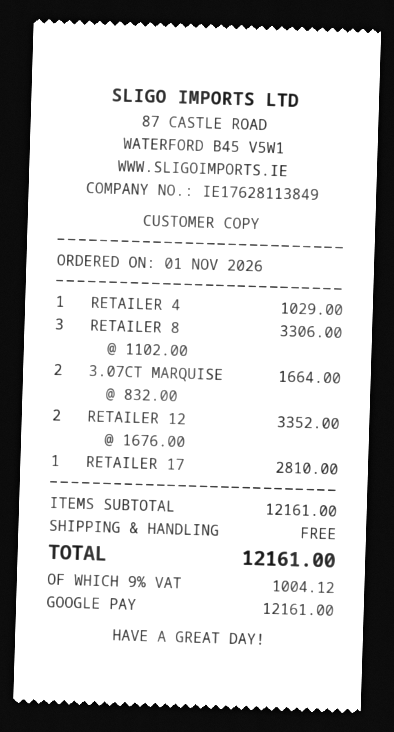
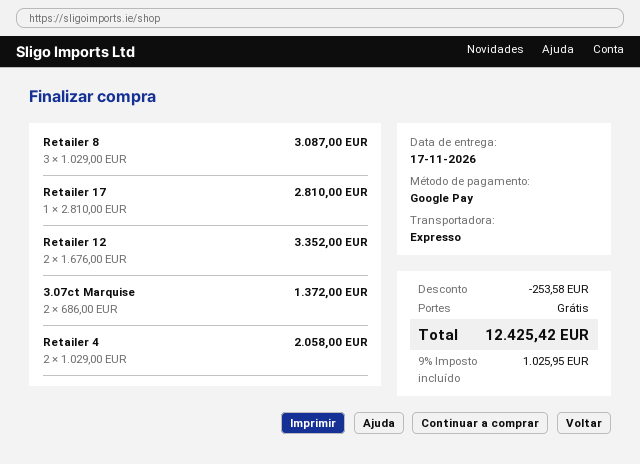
RETAILER 4: 1 x 1029.00 = 1029.00 -> 2 x 1029.00 = 2058.00
RETAILER 8: 3 x 1102.00 = 3306.00 -> 3 x 1029.00 = 3087.00
3.07CT MARQUISE: 2 x 832.00 = 1664.00 -> 2 x 686.00 = 1372.00
discount: none -> 253.58
tax: 9% = 1004.12 -> 9% = 1025.95
total: 12161.00 -> 12425.42

